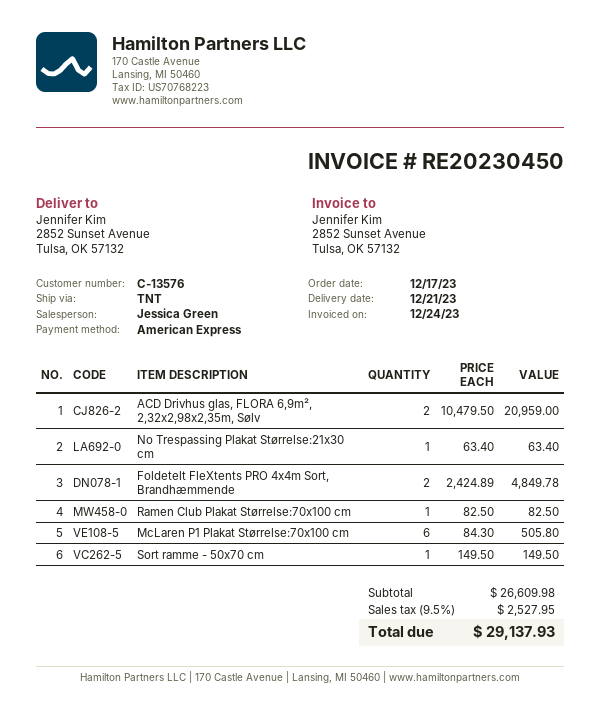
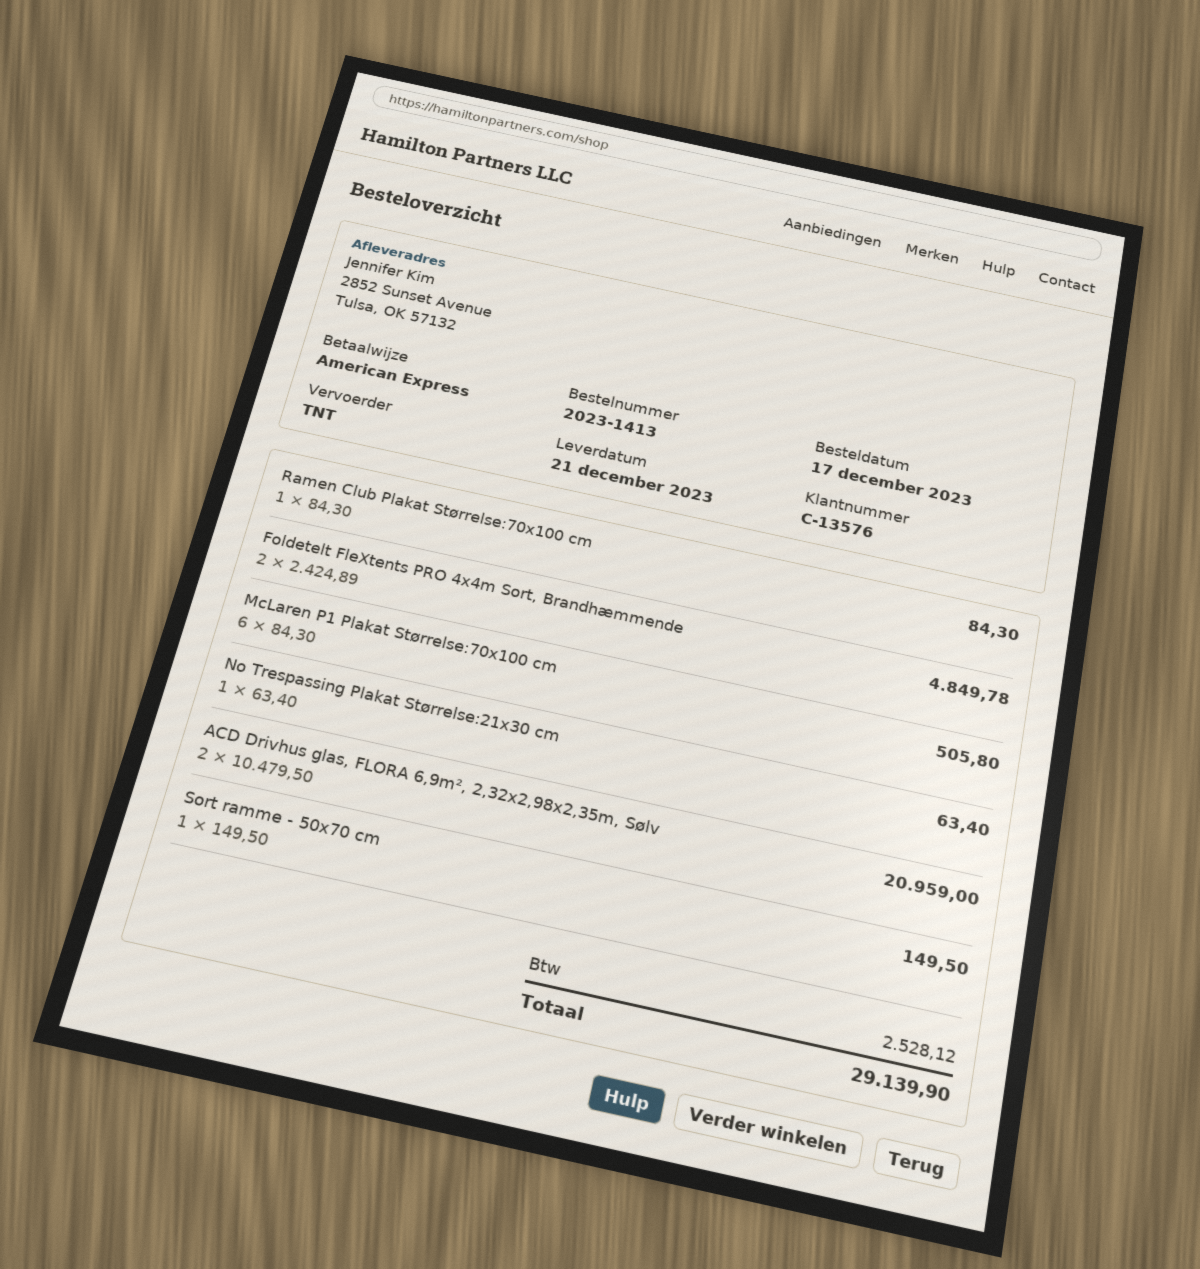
Ramen Club Plakat Størrelse:70x100 cm: 1 x 82.50 = 82.50 -> 1 x 84.30 = 84.30
tax: 2527.95 -> 2528.12
total: 29137.93 -> 29139.90

